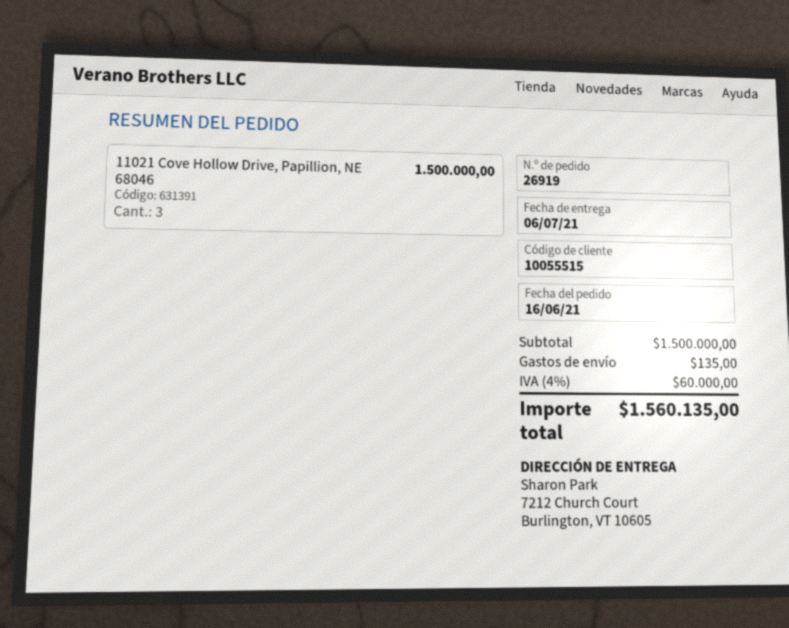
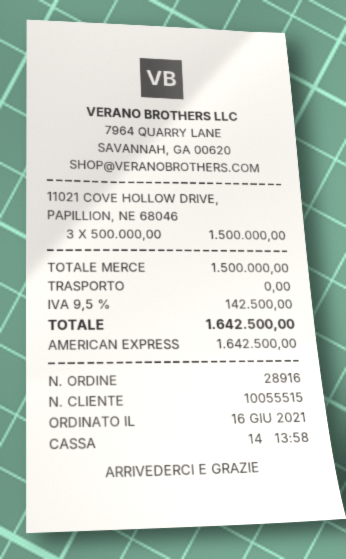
order number: 26919 -> 28916
shipping: 135.00 -> 0.00
tax: 4% = 60000.00 -> 9.5% = 142500.00
total: 1560135.00 -> 1642500.00

